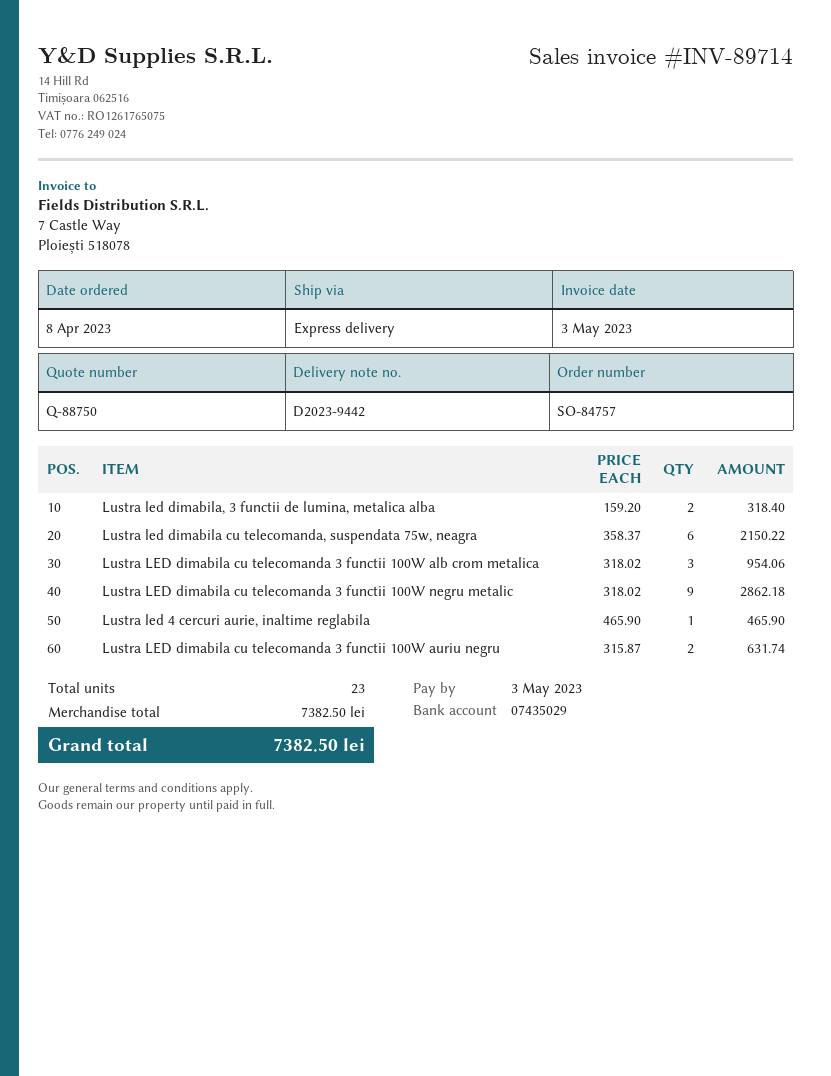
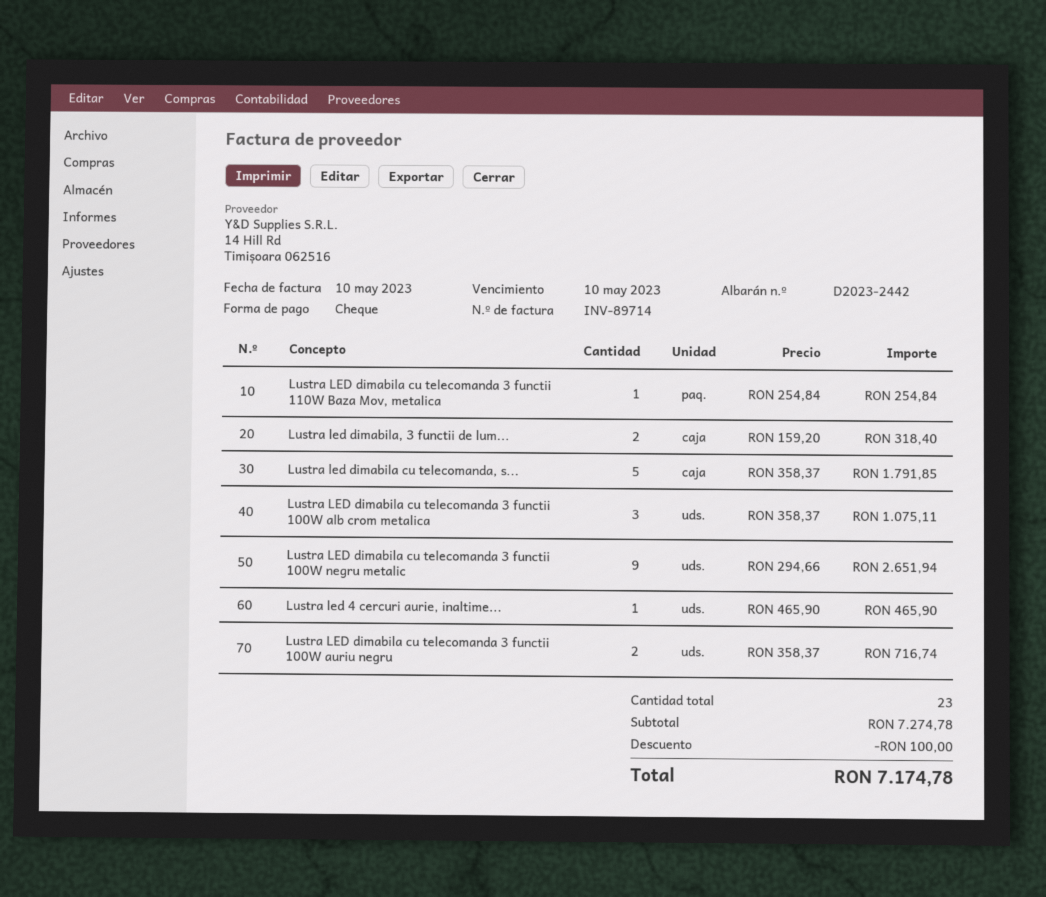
delivery note number: D2023-9442 -> D2023-2442
invoice date: 2023-05-03 -> 2023-05-10
due date: 2023-05-03 -> 2023-05-10
Lustra led dimabila cu telecomanda, suspendata 75w, neagra: 6 x 358.37 = 2150.22 -> 5 x 358.37 = 1791.85
Lustra LED dimabila cu telecomanda 3 functii 100W alb crom metalica: 3 x 318.02 = 954.06 -> 3 x 358.37 = 1075.11
Lustra LED dimabila cu telecomanda 3 functii 100W negru metalic: 9 x 318.02 = 2862.18 -> 9 x 294.66 = 2651.94
Lustra LED dimabila cu telecomanda 3 functii 100W auriu negru: 2 x 315.87 = 631.74 -> 2 x 358.37 = 716.74
Lustra LED dimabila cu telecomanda 3 functii 110W Baza Mov, metalica: none -> 1 x 254.84 = 254.84
subtotal: 7382.50 -> 7274.78
discount: none -> 100.00
total: 7382.50 -> 7174.78

